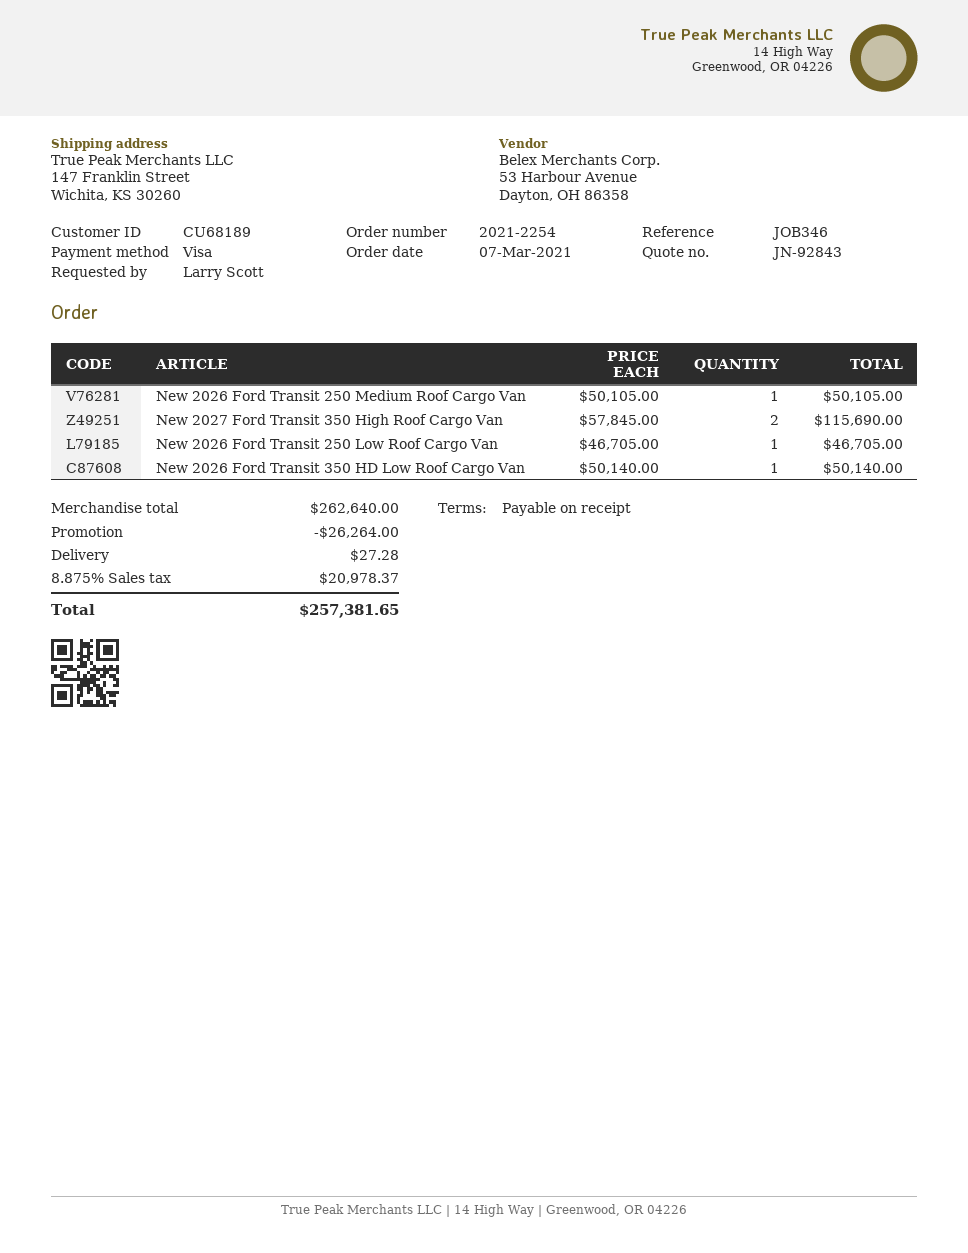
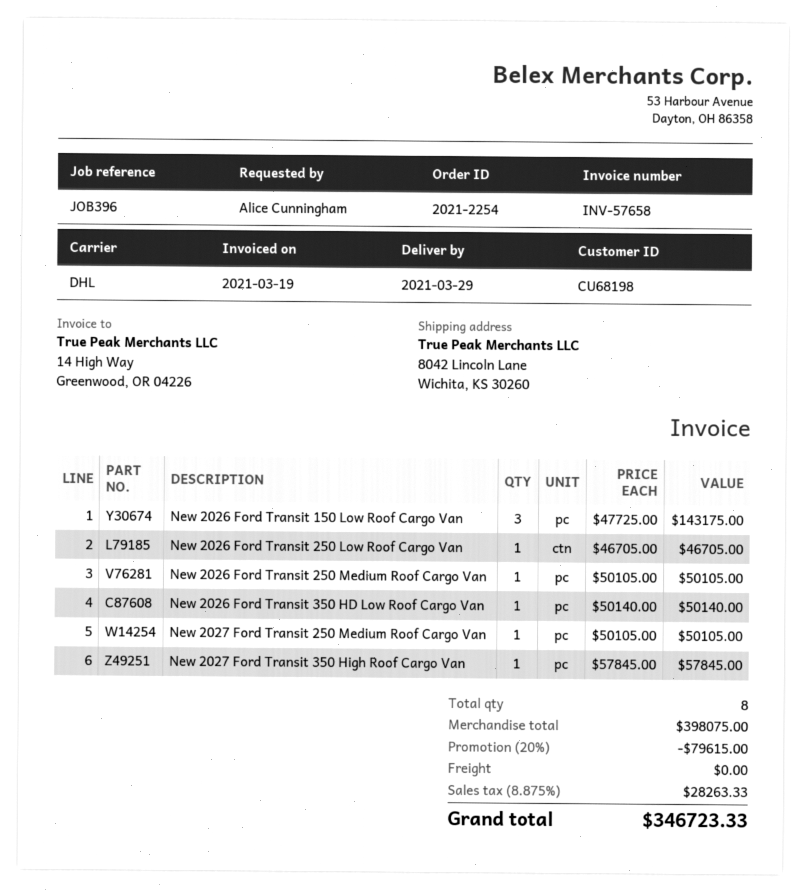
customer number: CU68189 -> CU68198
reference: JOB346 -> JOB396
ordered by: Larry Scott -> Alice Cunningham
ship to: 147 Franklin Street, Wichita, KS 30260 -> 8042 Lincoln Lane, Wichita, KS 30260
New 2027 Ford Transit 350 High Roof Cargo Van: 2 x 57845.00 = 115690.00 -> 1 x 57845.00 = 57845.00
New 2026 Ford Transit 150 Low Roof Cargo Van: none -> 3 x 47725.00 = 143175.00
New 2027 Ford Transit 250 Medium Roof Cargo Van: none -> 1 x 50105.00 = 50105.00
subtotal: 262640.00 -> 398075.00
discount: 26264.00 -> 79615.00
shipping: 27.28 -> 0.00
tax: 8.875% = 20978.37 -> 8.875% = 28263.33
total: 257381.65 -> 346723.33

